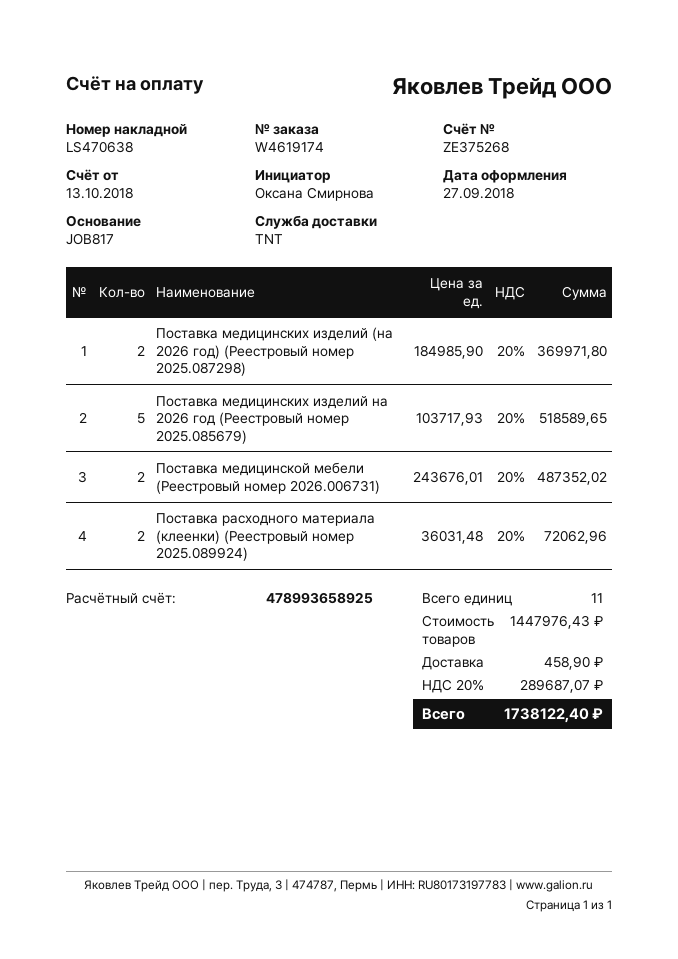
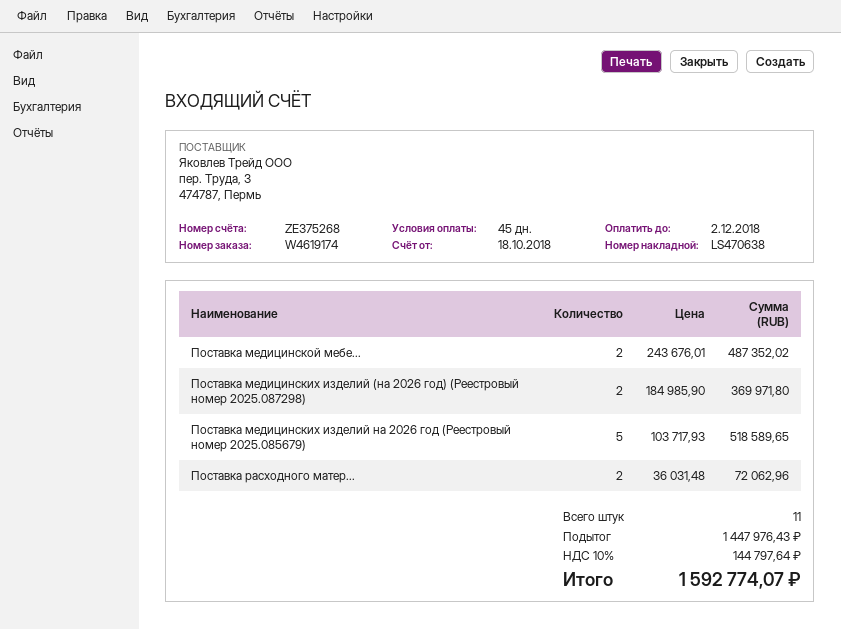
invoice date: 2018-10-13 -> 2018-10-18
shipping: 458.90 -> none
tax: 20% = 289687.07 -> 10% = 144797.64
total: 1738122.40 -> 1592774.07

